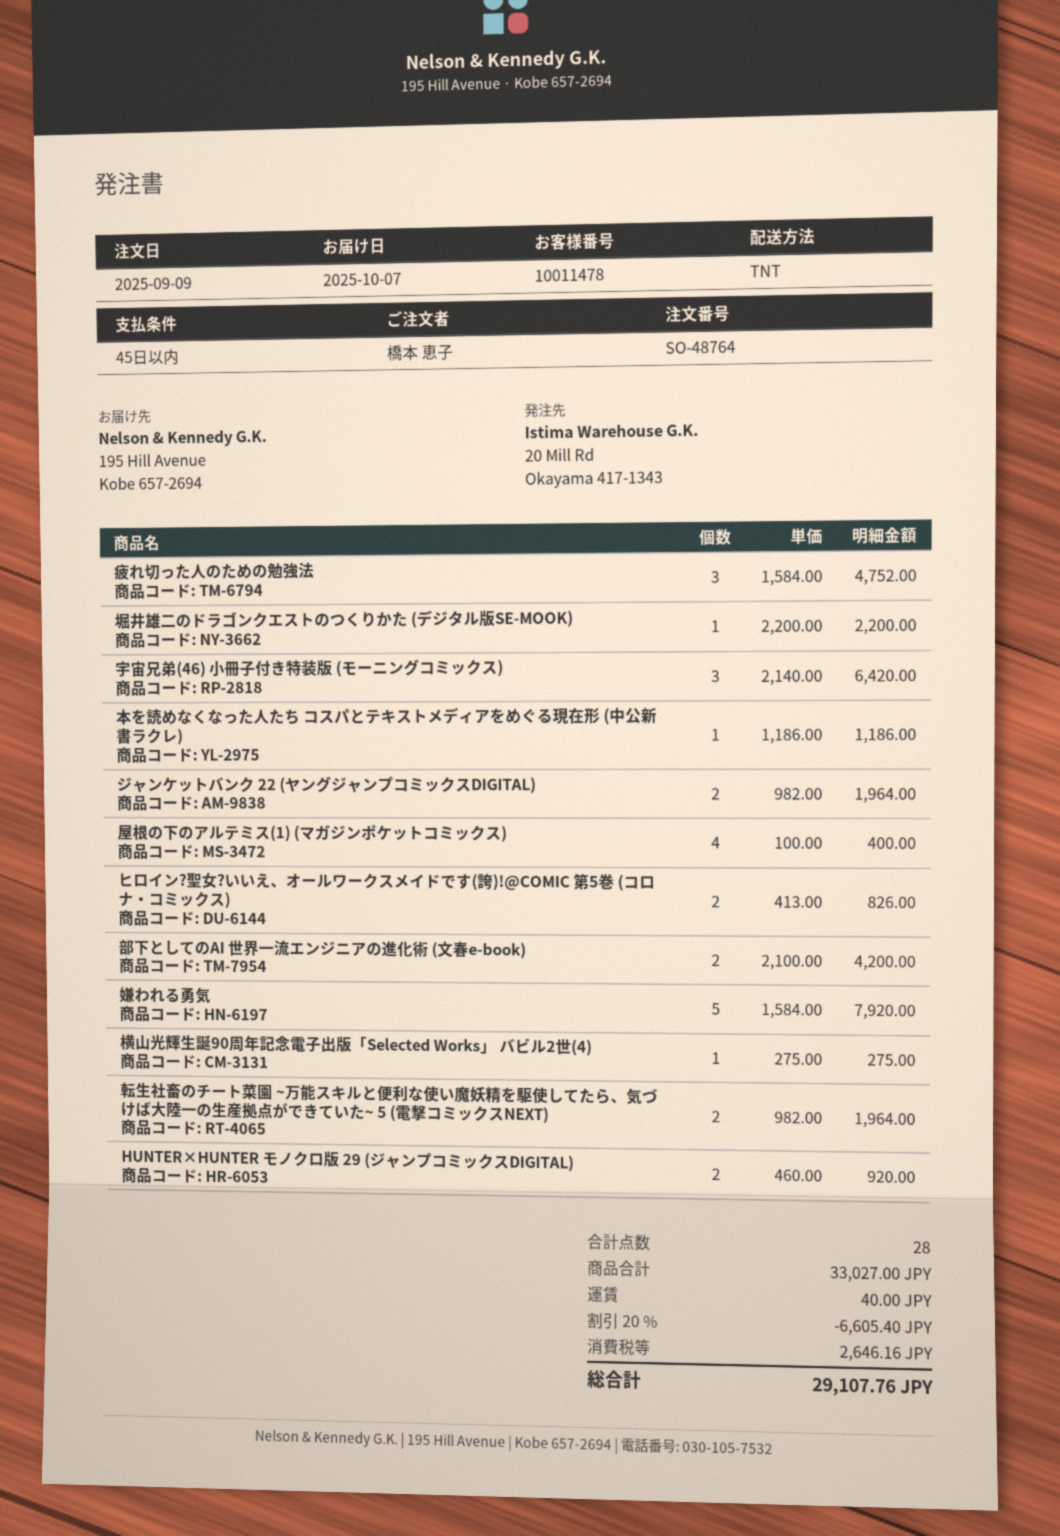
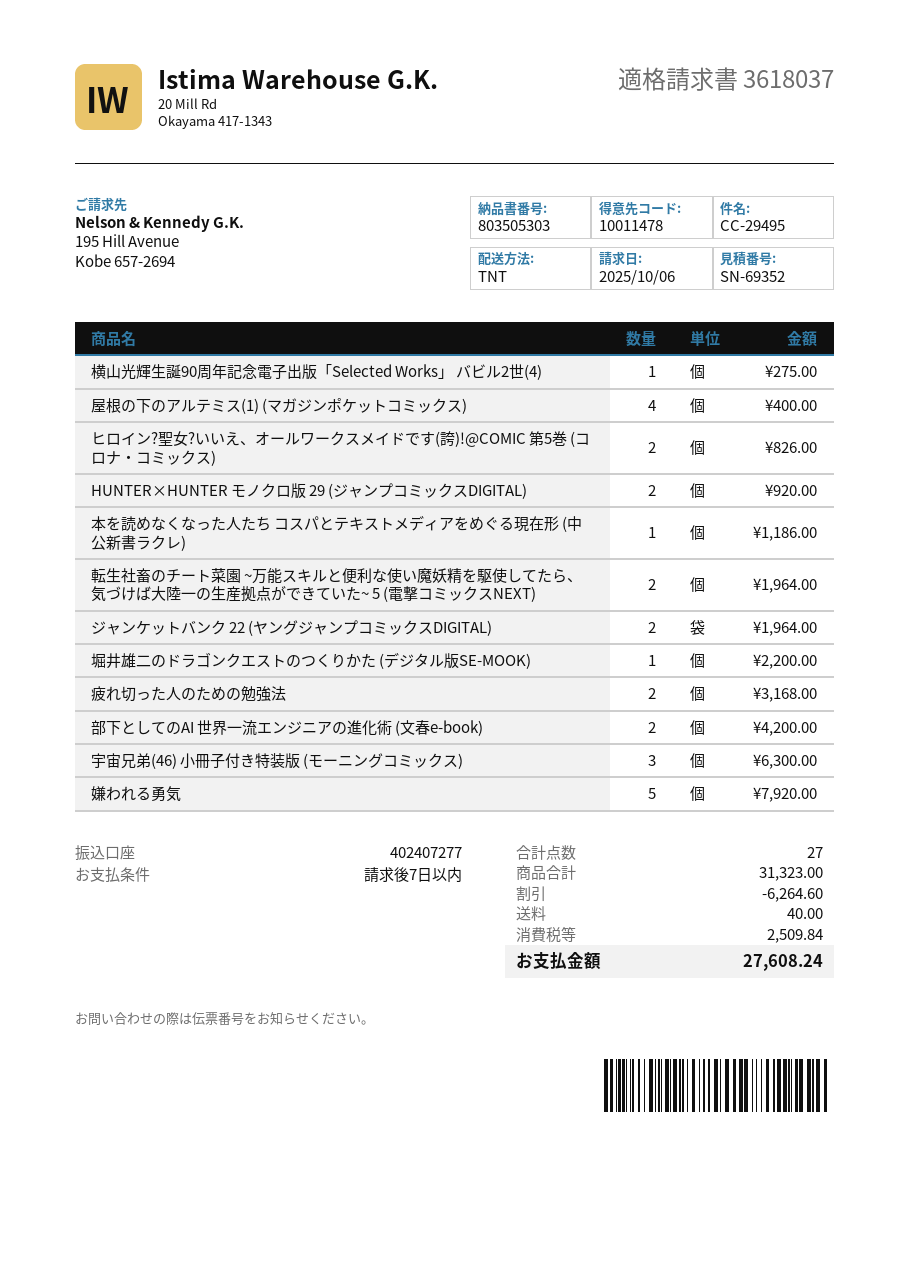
payment terms: 45 days -> 7 days
疲れ切った人のための勉強法: 3 for 4752.00 -> 2 for 3168.00
宇宙兄弟(46) 小冊子付き特装版 (モーニングコミックス): 3 for 6420.00 -> 3 for 6300.00
total quantity: 28 -> 27
subtotal: 33027.00 -> 31323.00
discount: 6605.40 -> 6264.60
tax: 2646.16 -> 2509.84
total: 29107.76 -> 27608.24

